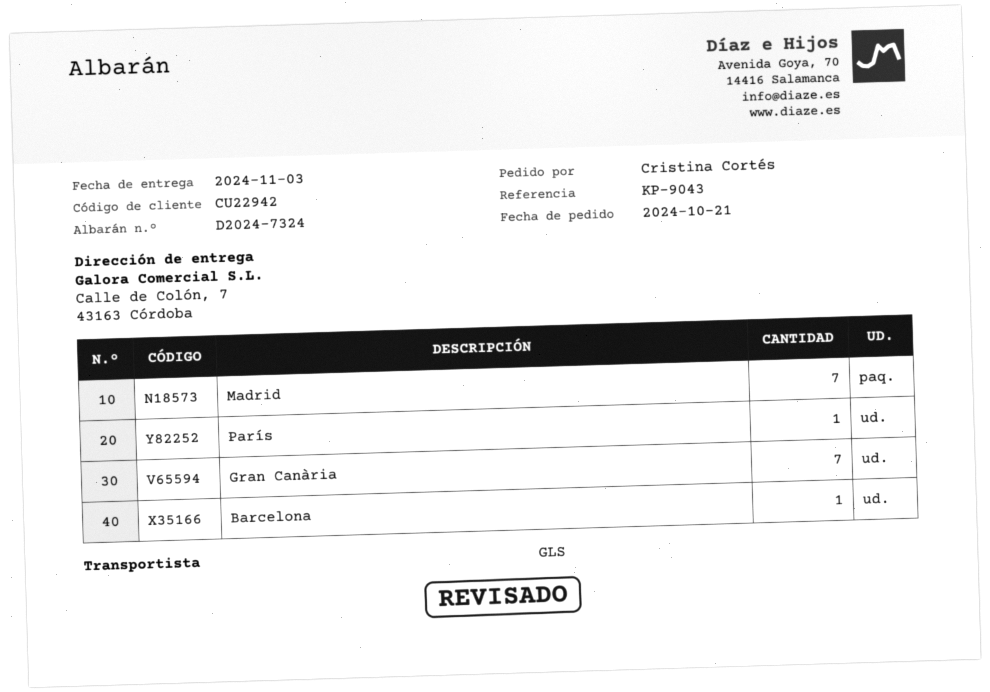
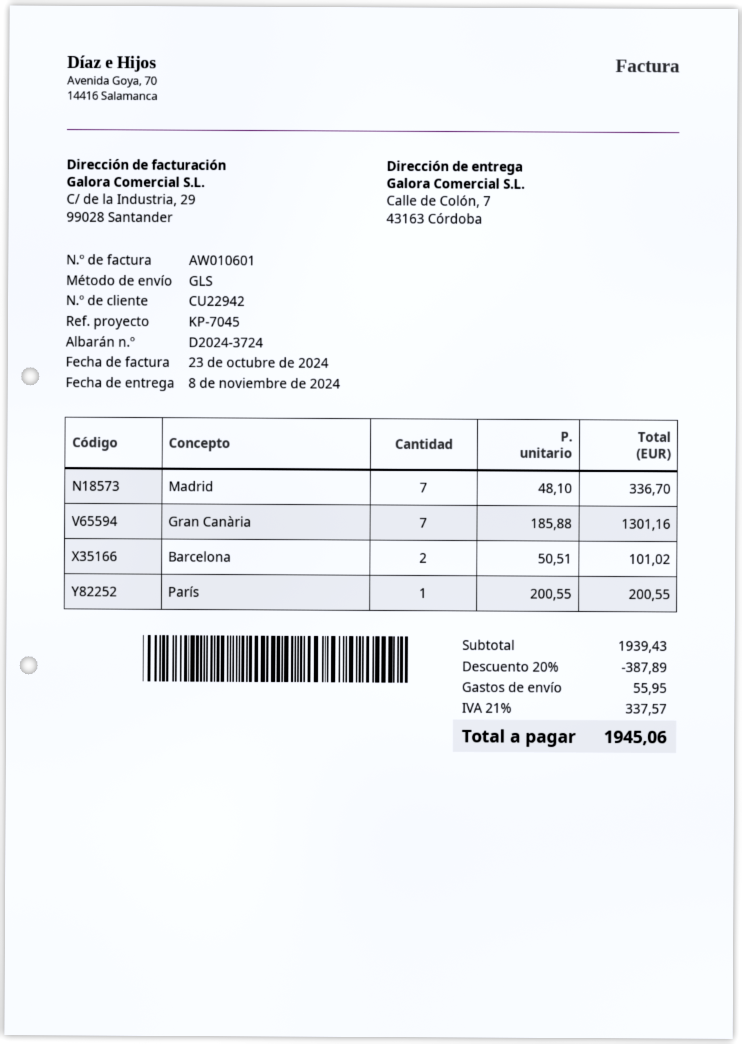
delivery note number: D2024-7324 -> D2024-3724
delivery date: 2024-11-03 -> 2024-11-08
reference: KP-9043 -> KP-7045
Barcelona: 1 -> 2

